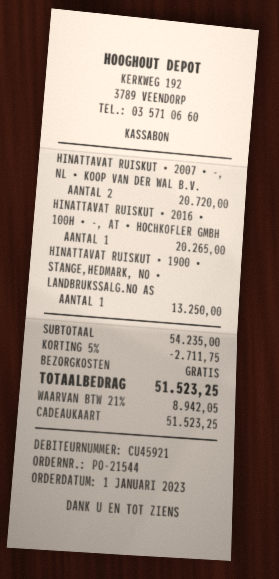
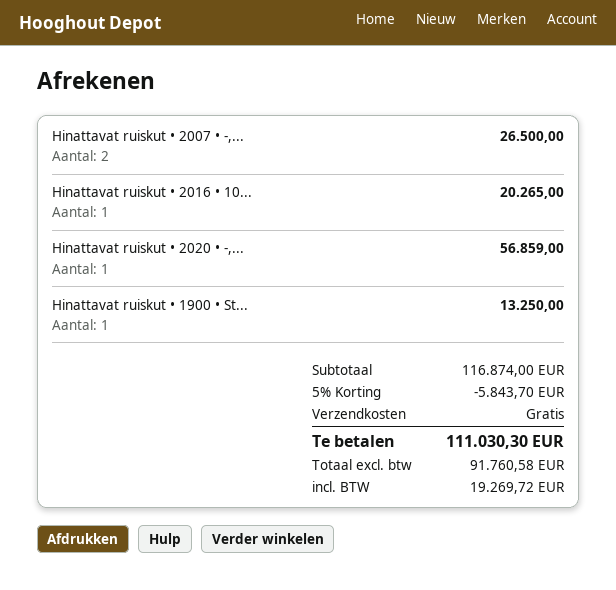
HINATTAVAT RUISKUT • 2007 • -, NL • KOOP VAN DER WAL B.V.: 2 for 20720.00 -> 2 for 26500.00
Hinattavat ruiskut • 2020 • -,...: none -> 1 for 56859.00
subtotal: 54235.00 -> 116874.00
discount: 5% = 2711.75 -> 5% = 5843.70
tax: 8942.05 -> 19269.72
total: 51523.25 -> 111030.30

